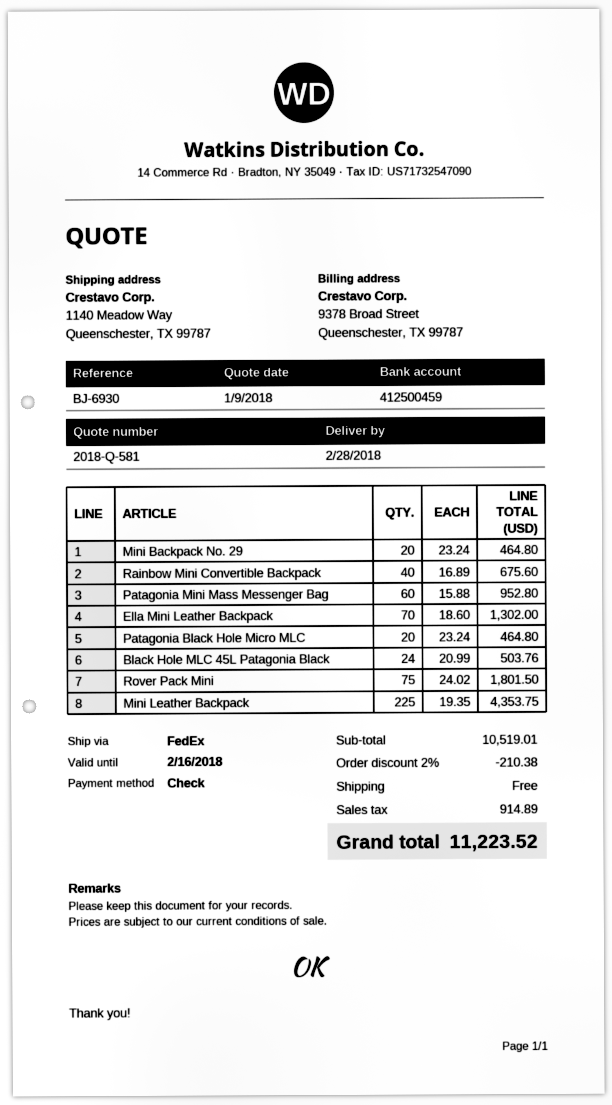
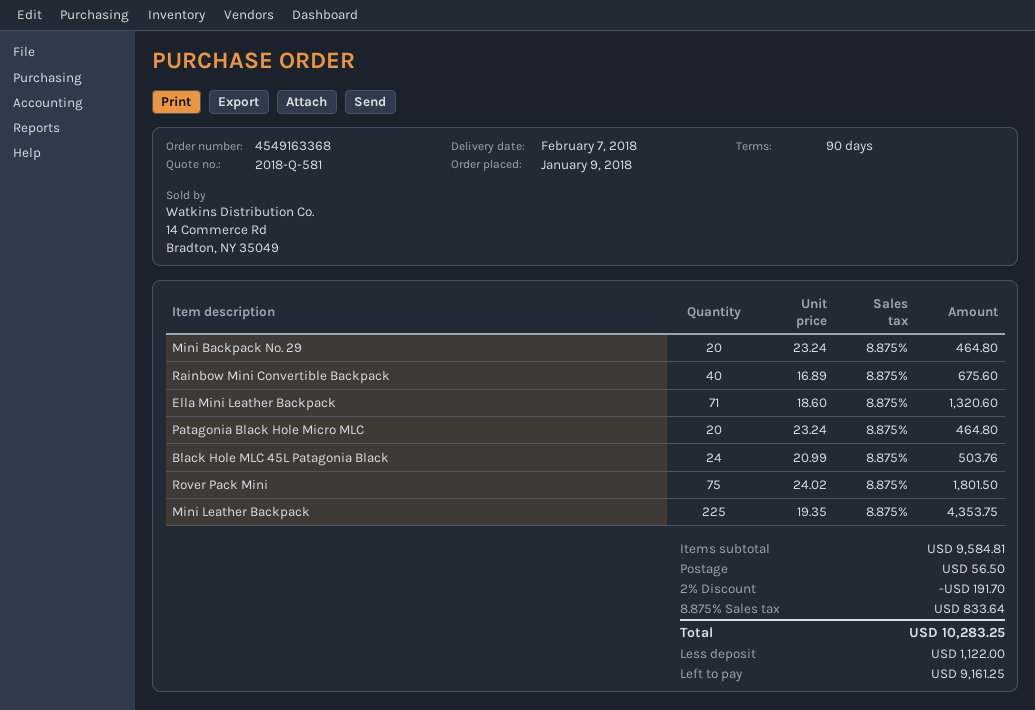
delivery date: 2018-02-28 -> 2018-02-07
Patagonia Mini Mass Messenger Bag: 60 x 15.88 = 952.80 -> none
Ella Mini Leather Backpack: 70 x 18.60 = 1302.00 -> 71 x 18.60 = 1320.60
subtotal: 10519.01 -> 9584.81
discount: 2% = 210.38 -> 2% = 191.70
shipping: 0.00 -> 56.50
tax: 914.89 -> 833.64
total: 11223.52 -> 10283.25

